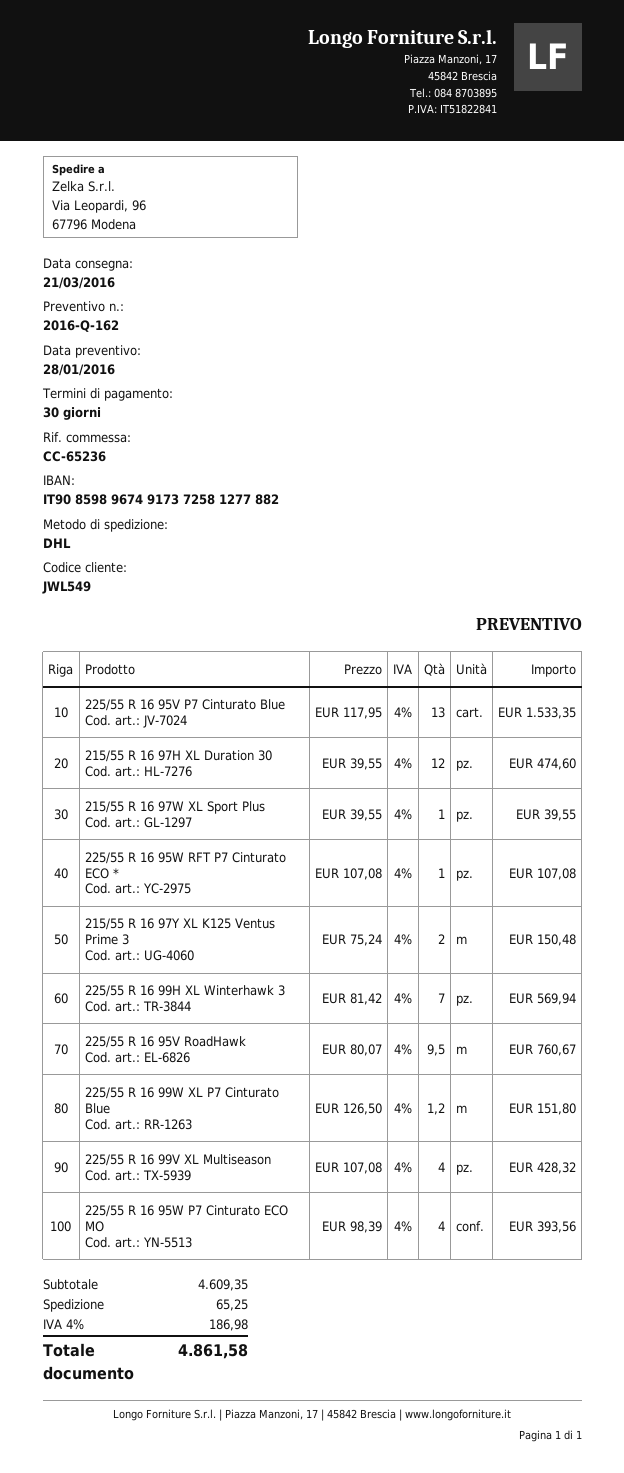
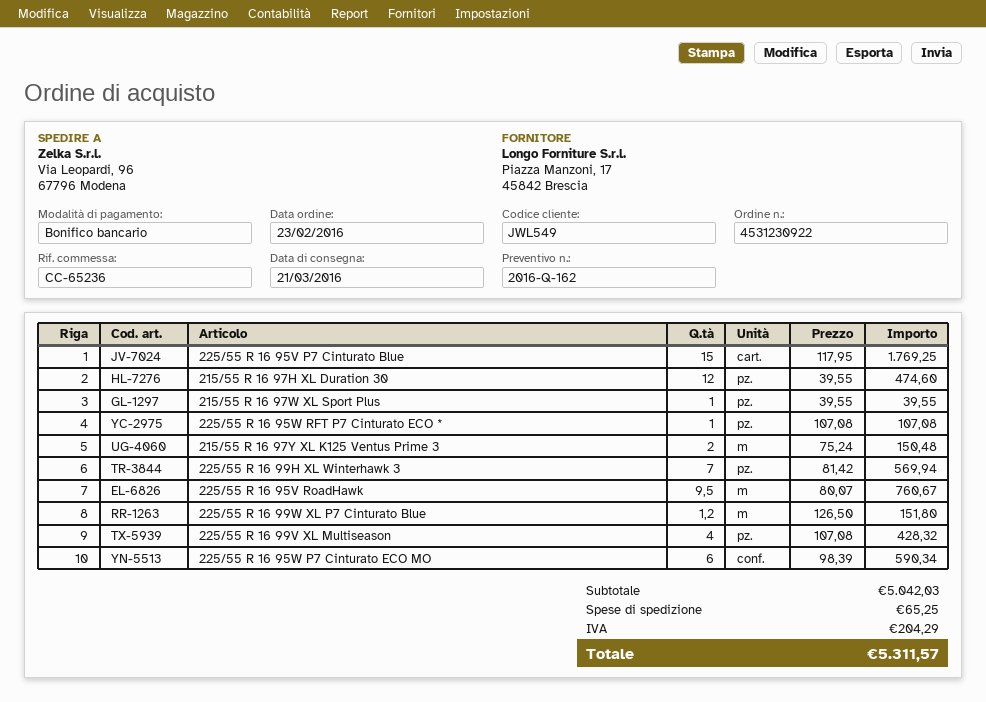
225/55 R 16 95V P7 Cinturato Blue: 13 x 117.95 = 1533.35 -> 15 x 117.95 = 1769.25
225/55 R 16 95W P7 Cinturato ECO MO: 4 x 98.39 = 393.56 -> 6 x 98.39 = 590.34
subtotal: 4609.35 -> 5042.03
tax: 186.98 -> 204.29
total: 4861.58 -> 5311.57

